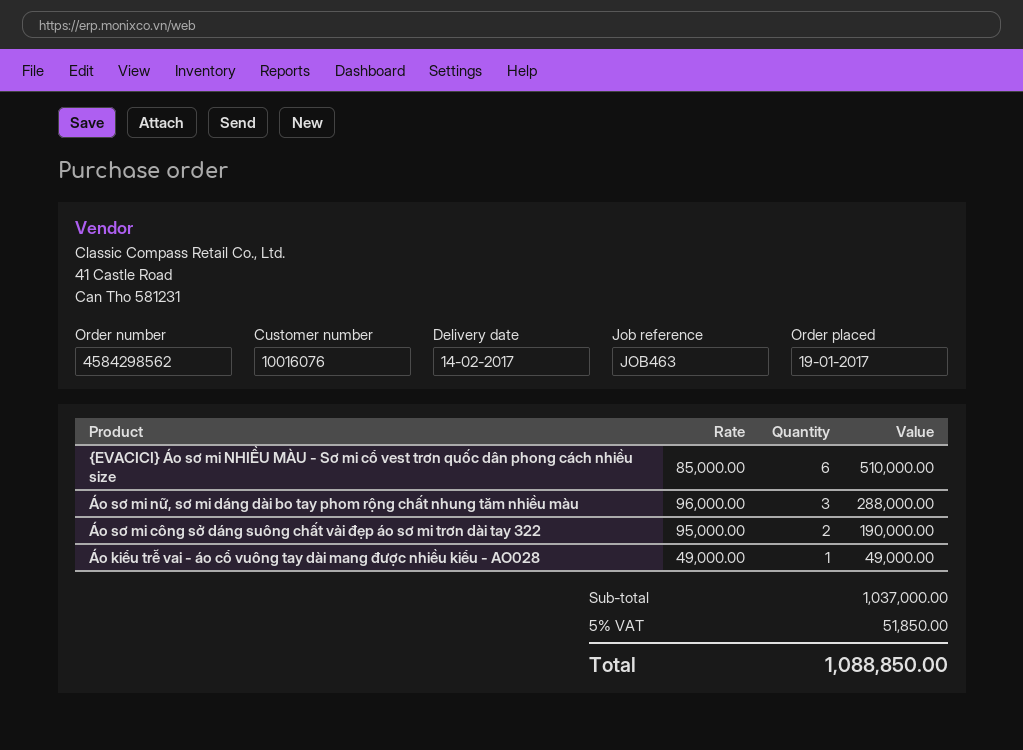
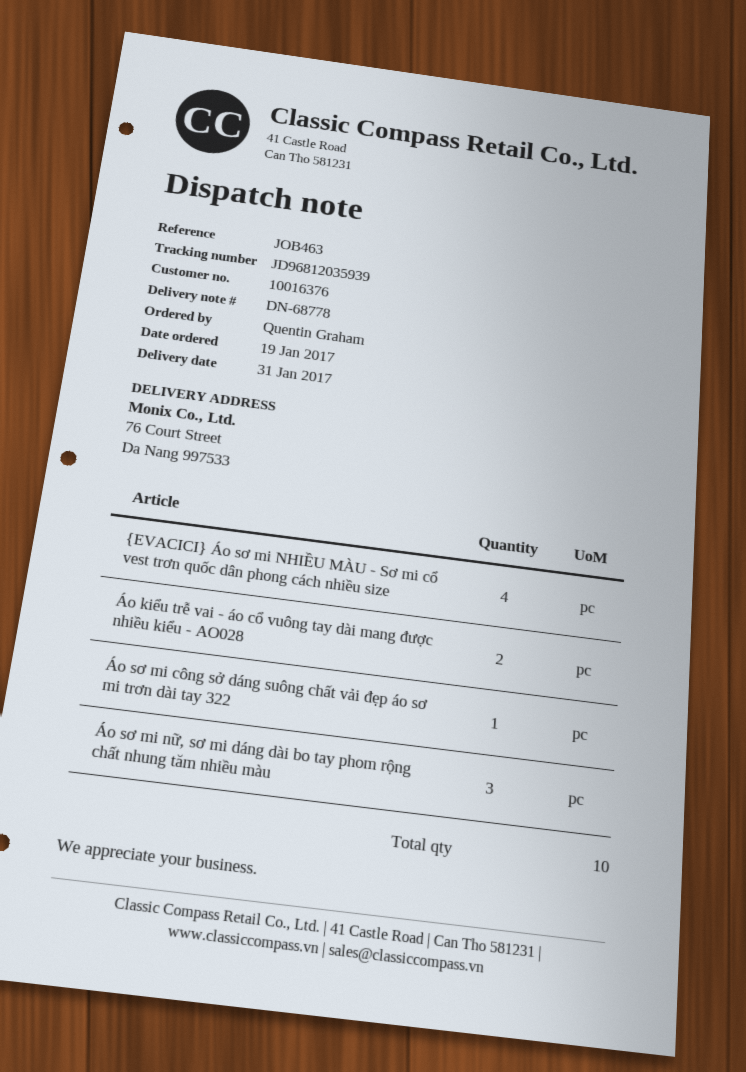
delivery date: 2017-02-14 -> 2017-01-31
customer number: 10016076 -> 10016376
{EVACICI} Áo sơ mi NHIỀU MÀU - Sơ mi cổ vest trơn quốc dân phong cách nhiều size: 6 -> 4
Áo sơ mi công sở dáng suông chất vải đẹp áo sơ mi trơn dài tay 322: 2 -> 1
Áo kiểu trễ vai - áo cổ vuông tay dài mang được nhiều kiểu - AO028: 1 -> 2

